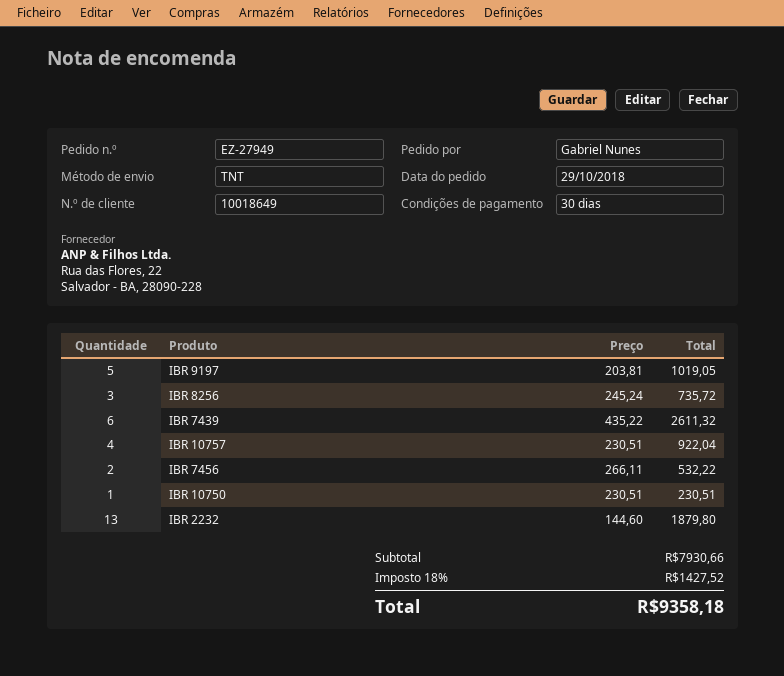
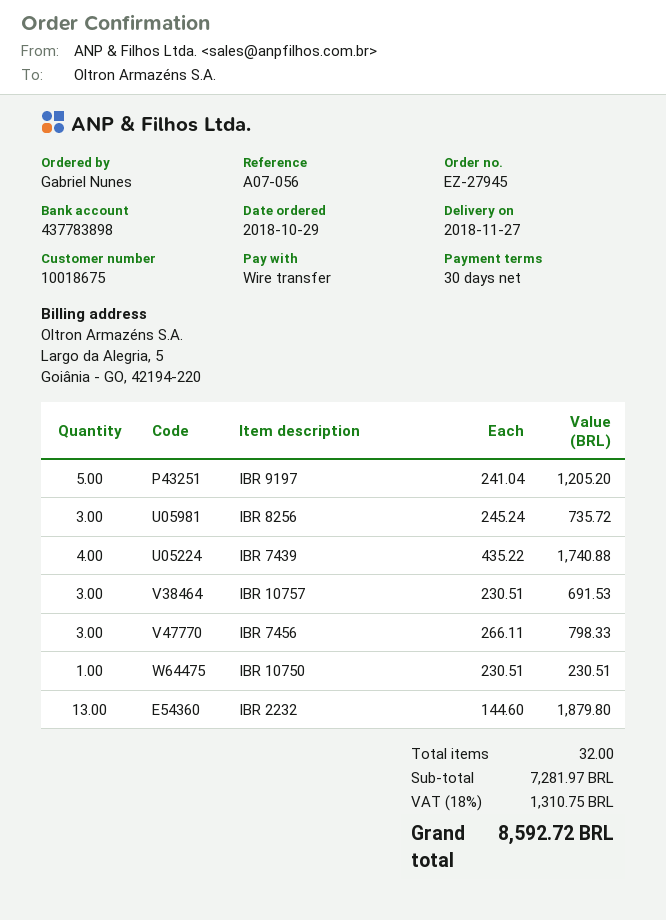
order number: EZ-27949 -> EZ-27945
customer number: 10018649 -> 10018675
IBR 9197: 5 x 203.81 = 1019.05 -> 5 x 241.04 = 1205.20
IBR 7439: 6 x 435.22 = 2611.32 -> 4 x 435.22 = 1740.88
IBR 10757: 4 x 230.51 = 922.04 -> 3 x 230.51 = 691.53
IBR 7456: 2 x 266.11 = 532.22 -> 3 x 266.11 = 798.33
subtotal: 7930.66 -> 7281.97
tax: 18% = 1427.52 -> 18% = 1310.75
total: 9358.18 -> 8592.72

